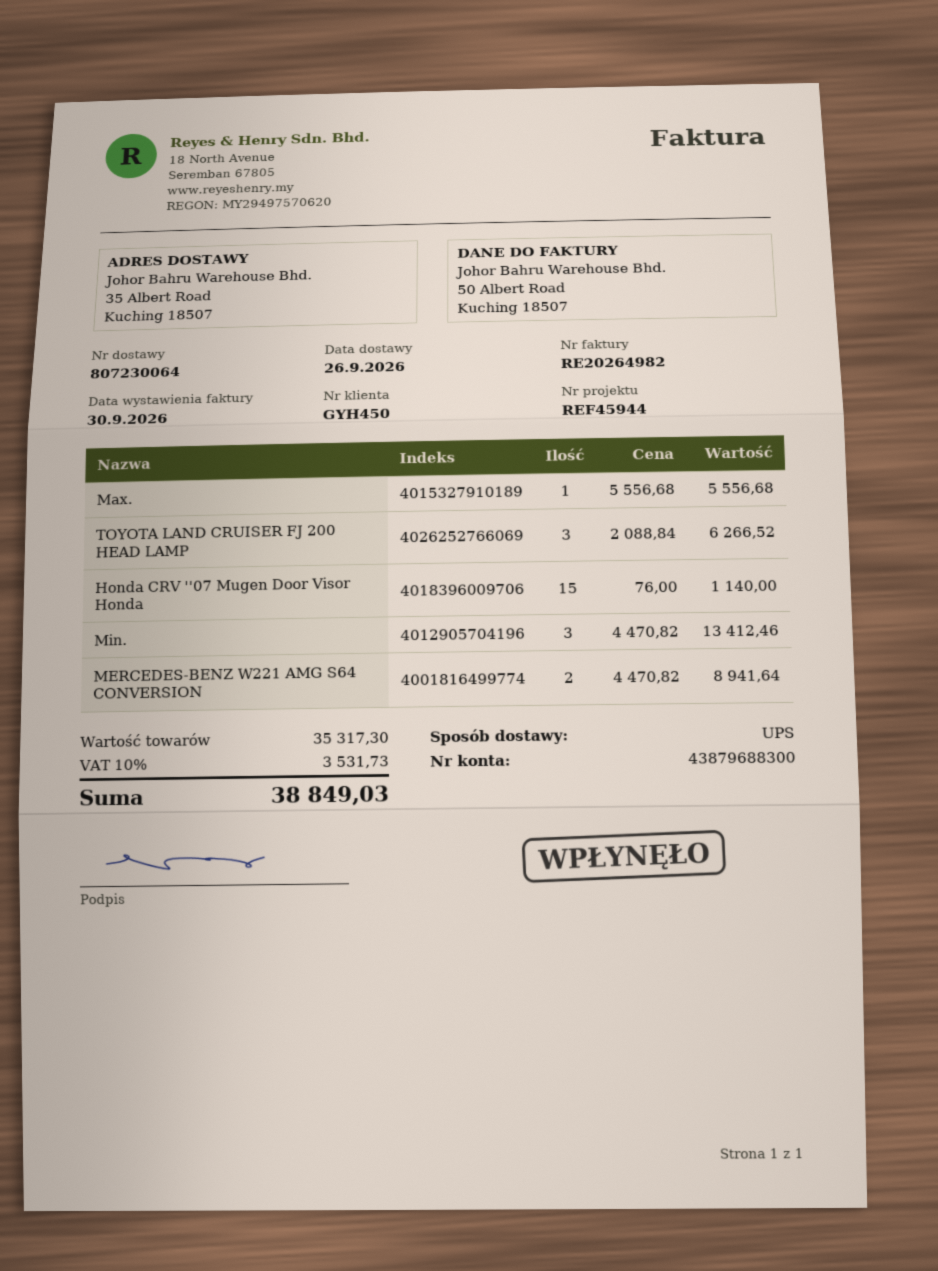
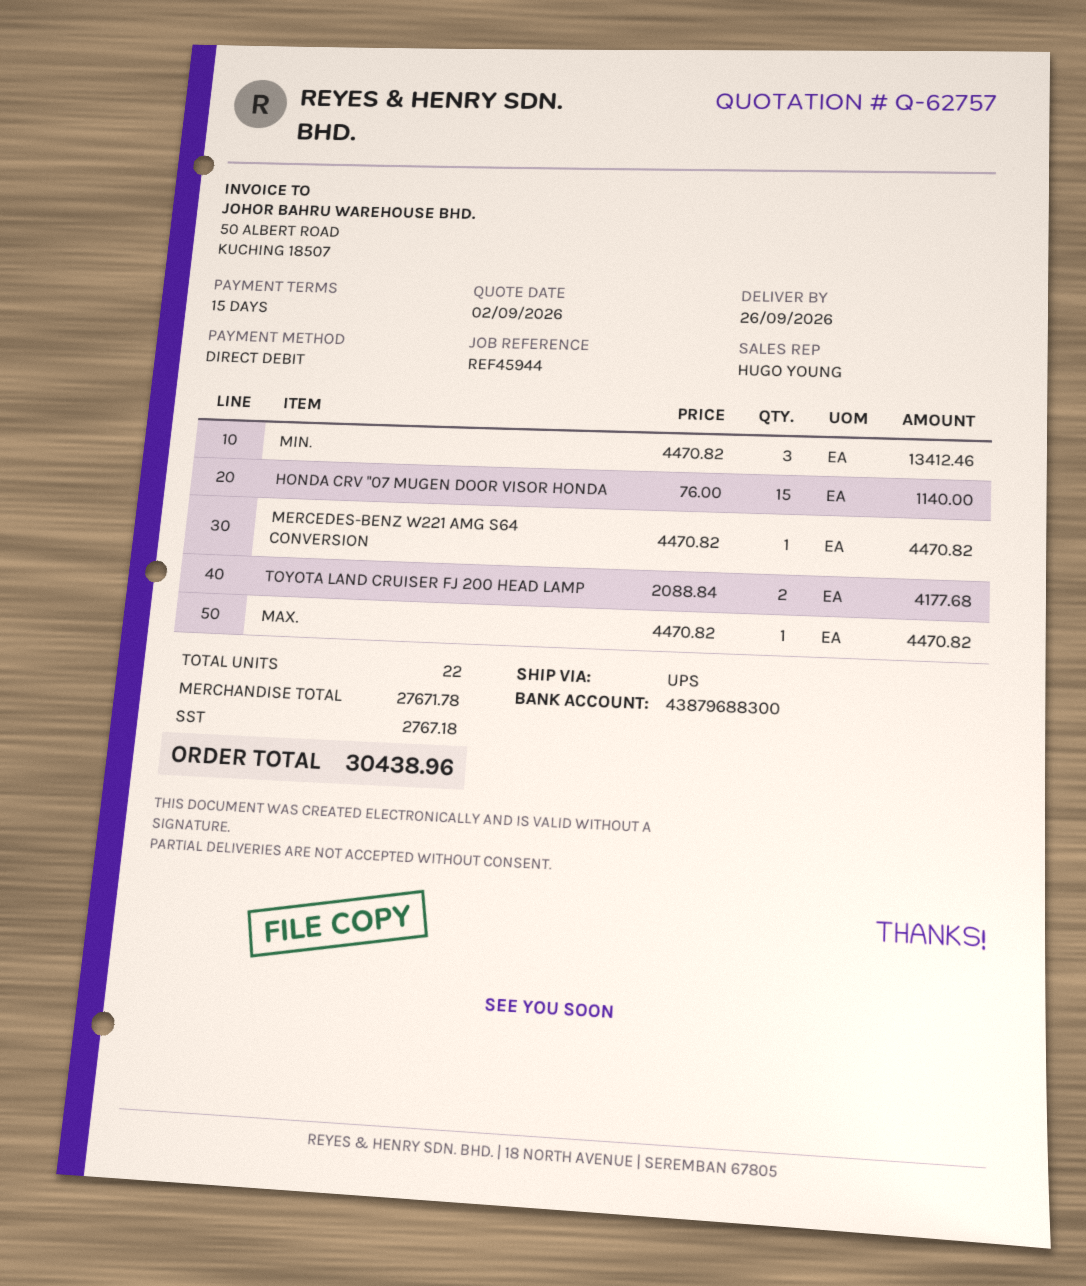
Max.: 1 x 5556.68 = 5556.68 -> 1 x 4470.82 = 4470.82
TOYOTA LAND CRUISER FJ 200 HEAD LAMP: 3 x 2088.84 = 6266.52 -> 2 x 2088.84 = 4177.68
MERCEDES-BENZ W221 AMG S64 CONVERSION: 2 x 4470.82 = 8941.64 -> 1 x 4470.82 = 4470.82
subtotal: 35317.30 -> 27671.78
tax: 3531.73 -> 2767.18
total: 38849.03 -> 30438.96

